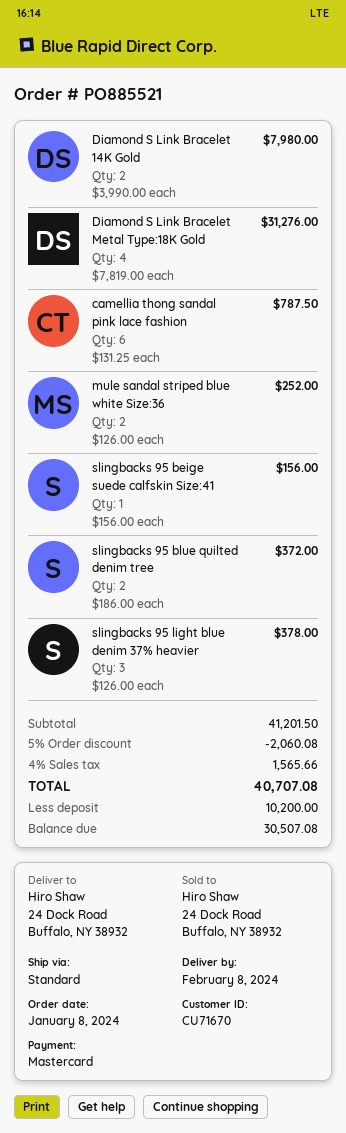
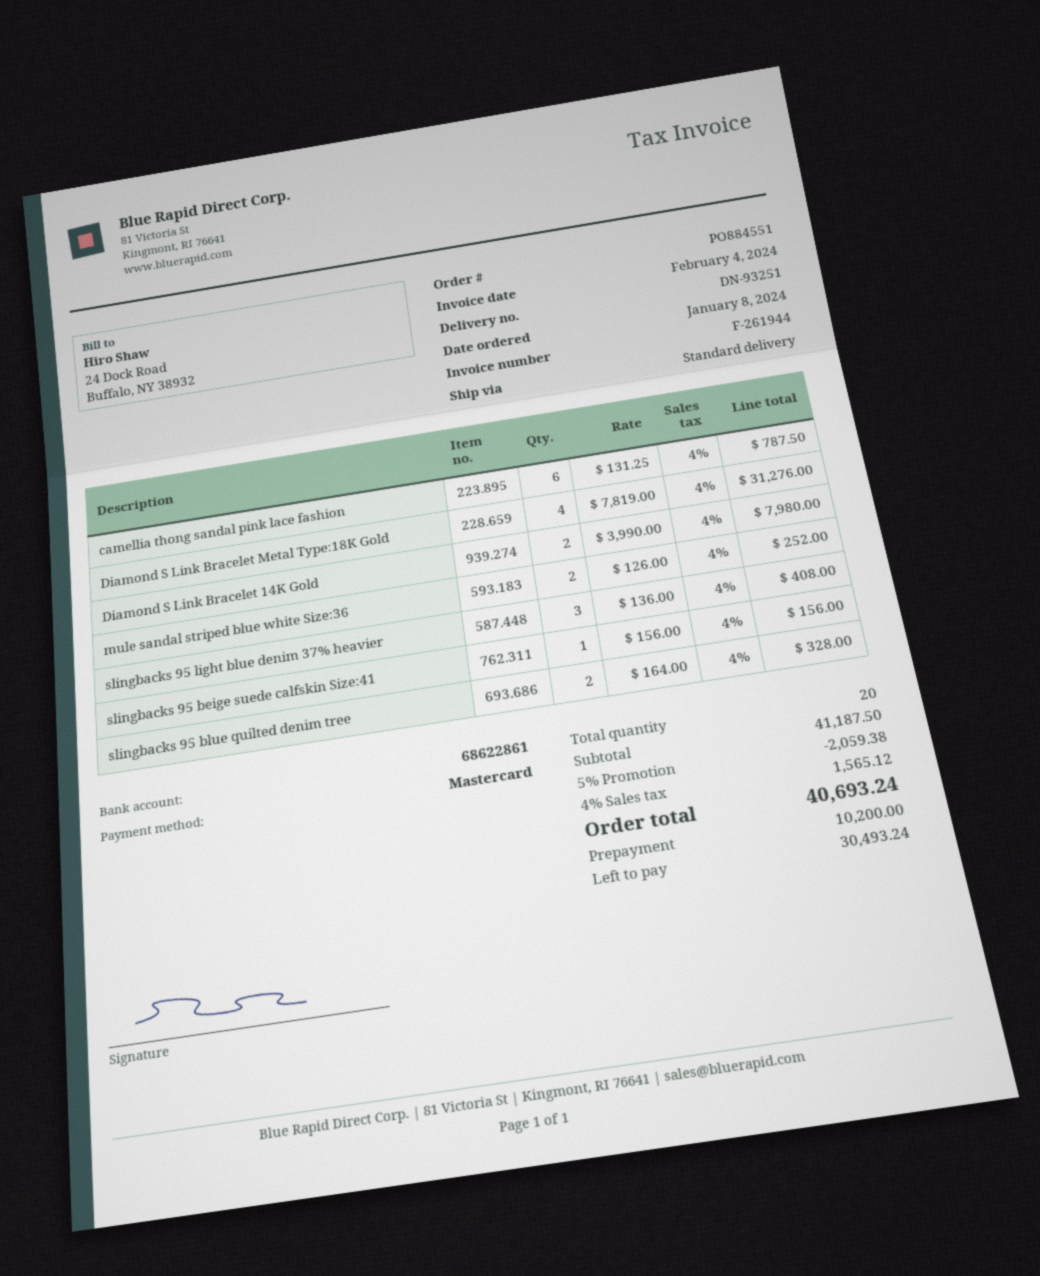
order number: PO885521 -> PO884551
slingbacks 95 blue quilted denim tree: 2 x 186.00 = 372.00 -> 2 x 164.00 = 328.00
slingbacks 95 light blue denim 37% heavier: 3 x 126.00 = 378.00 -> 3 x 136.00 = 408.00
subtotal: 41201.50 -> 41187.50
discount: 5% = 2060.08 -> 5% = 2059.38
tax: 4% = 1565.66 -> 4% = 1565.12
total: 40707.08 -> 40693.24
balance: 30507.08 -> 30493.24

